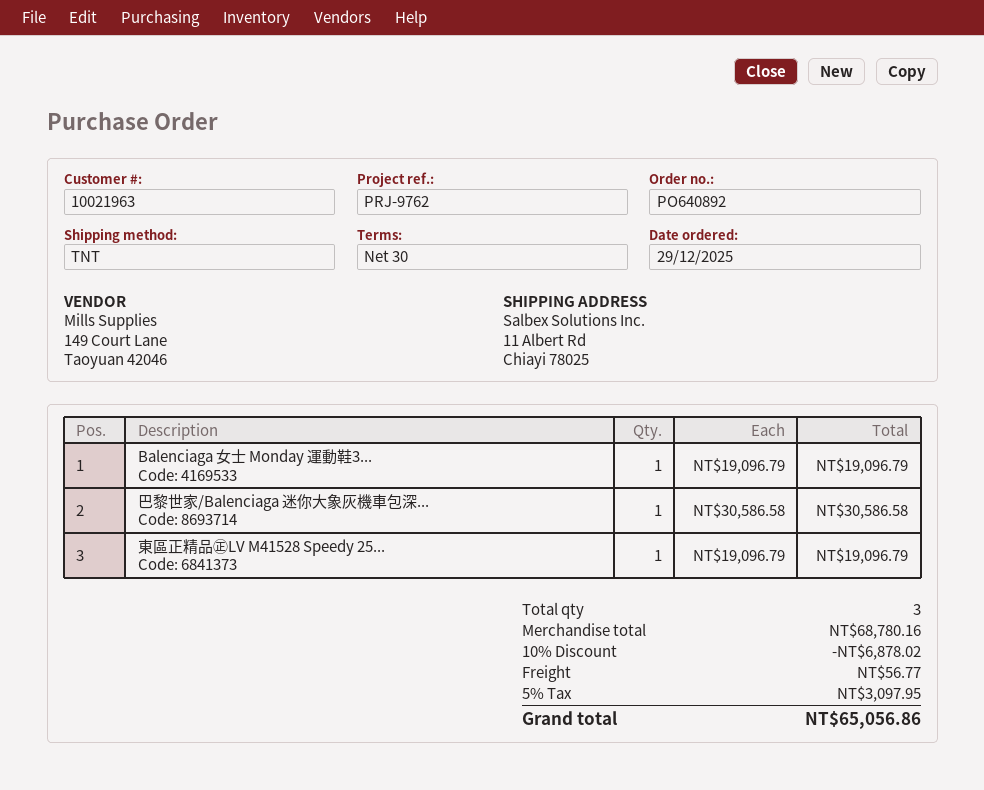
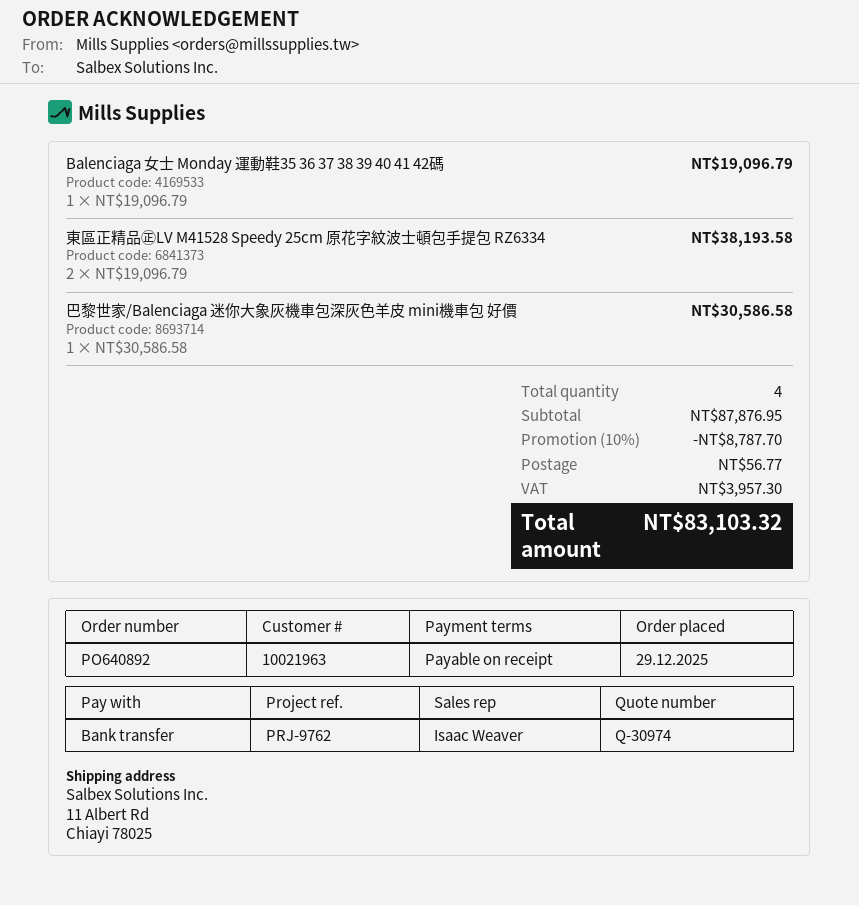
payment terms: 30 days -> on receipt
東區正精品㊣LV M41528 Speedy 25...: 1 x 19096.79 = 19096.79 -> 2 x 19096.79 = 38193.58
total quantity: 3 -> 4
subtotal: 68780.16 -> 87876.95
discount: 10% = 6878.02 -> 10% = 8787.70
tax: 3097.95 -> 3957.30
total: 65056.86 -> 83103.32

